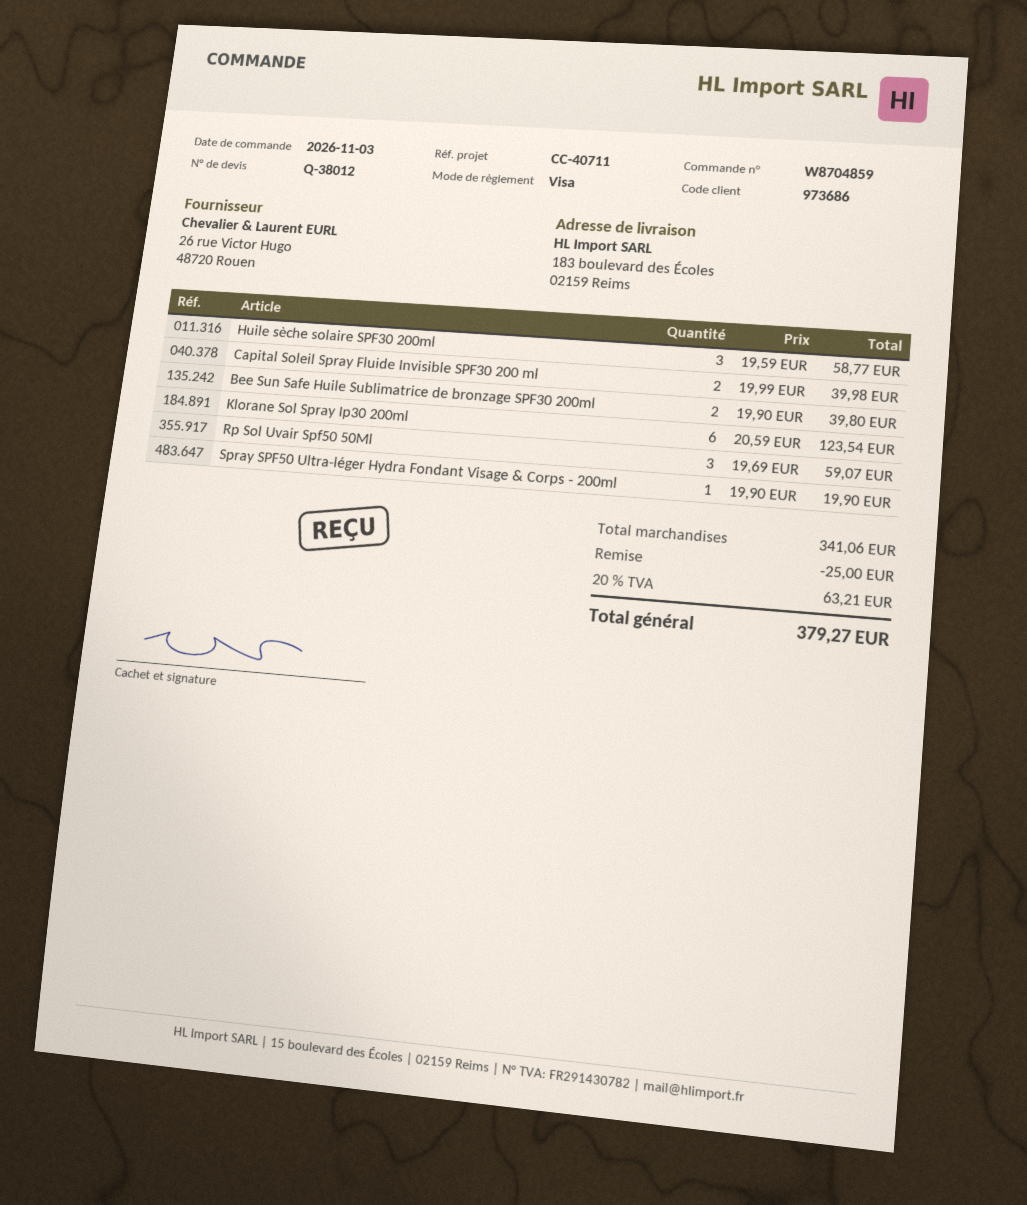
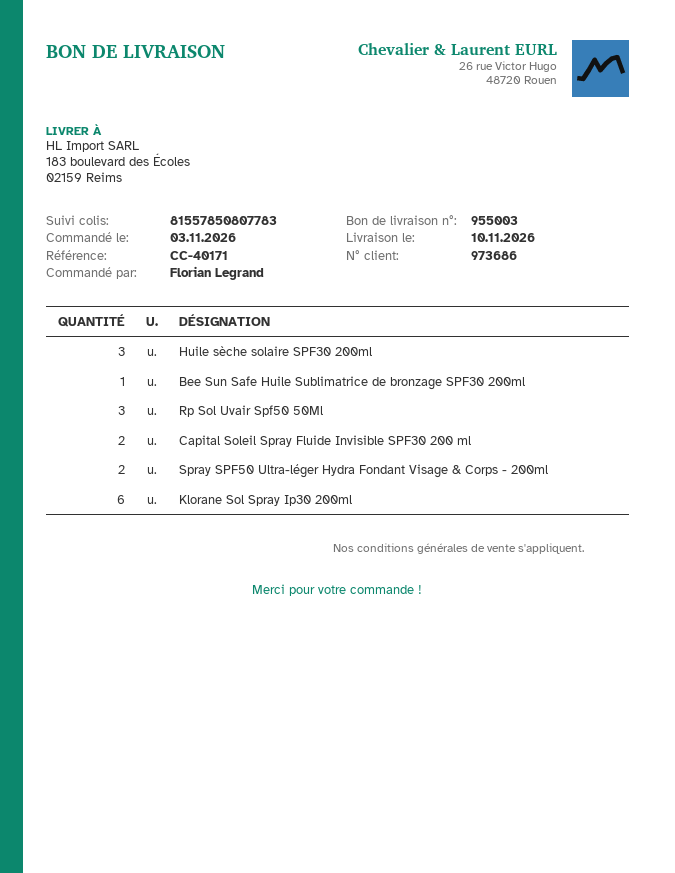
reference: CC-40711 -> CC-40171
Bee Sun Safe Huile Sublimatrice de bronzage SPF30 200ml: 2 -> 1
Spray SPF50 Ultra-léger Hydra Fondant Visage & Corps - 200ml: 1 -> 2

